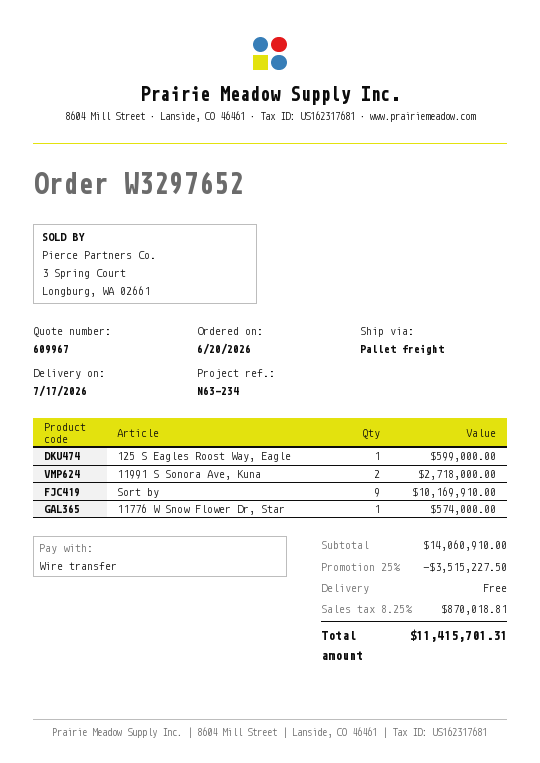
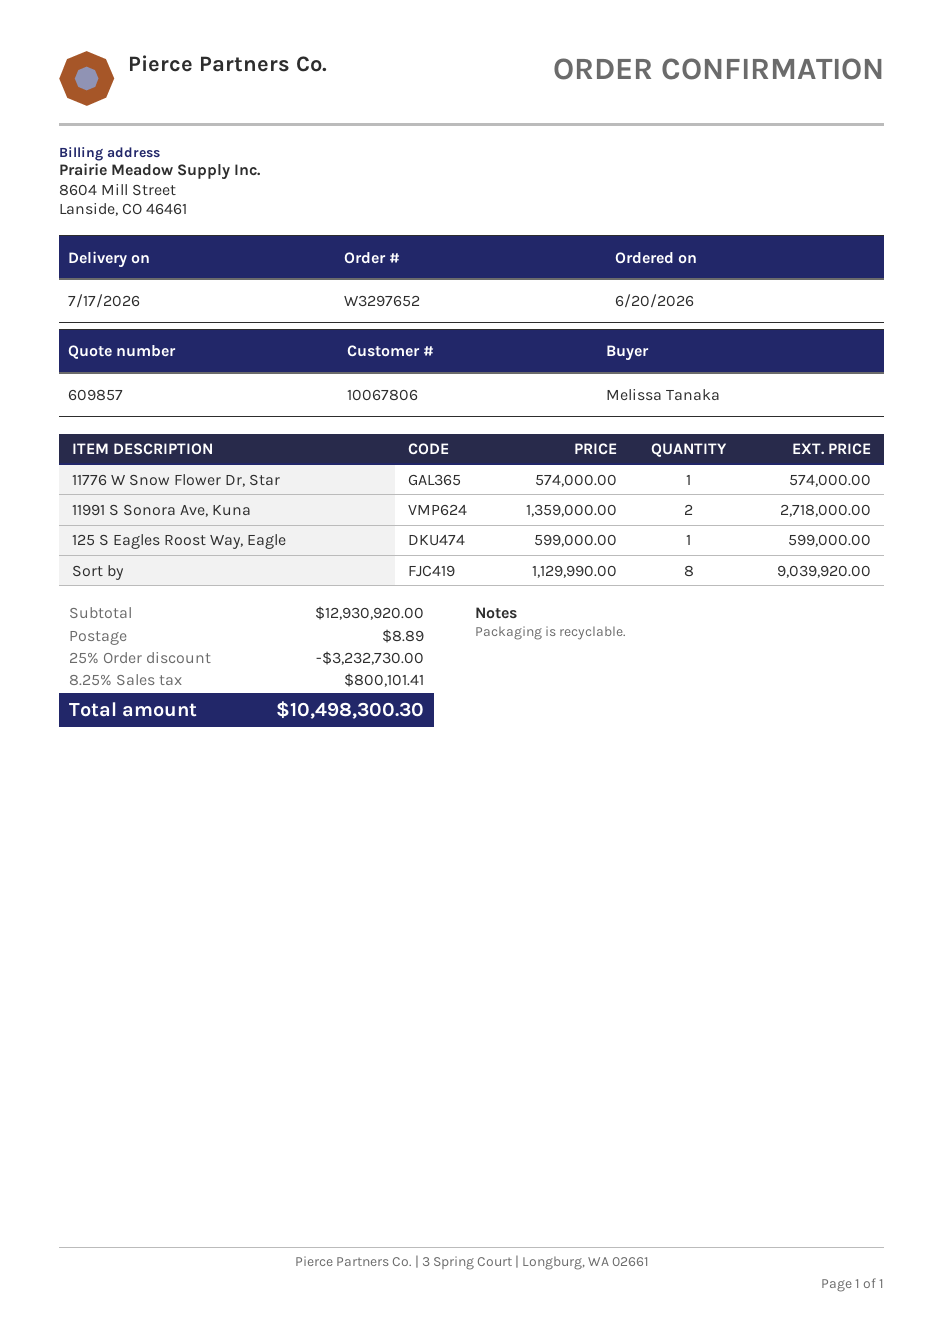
quote number: 609967 -> 609857
Sort by: 9 for 10169910.00 -> 8 for 9039920.00
subtotal: 14060910.00 -> 12930920.00
discount: 25% = 3515227.50 -> 25% = 3232730.00
shipping: 0.00 -> 8.89
tax: 8.25% = 870018.81 -> 8.25% = 800101.41
total: 11415701.31 -> 10498300.30

